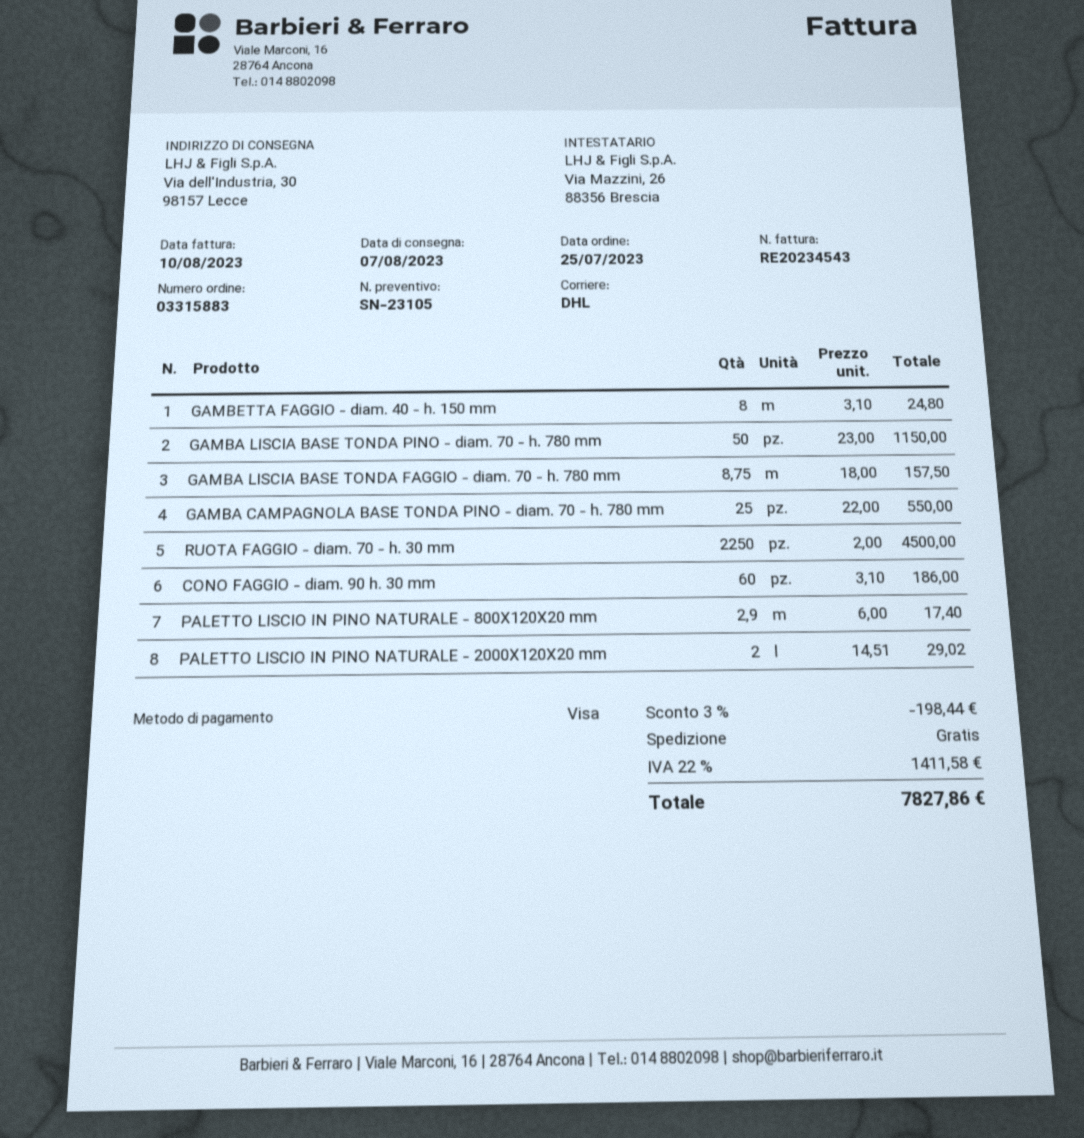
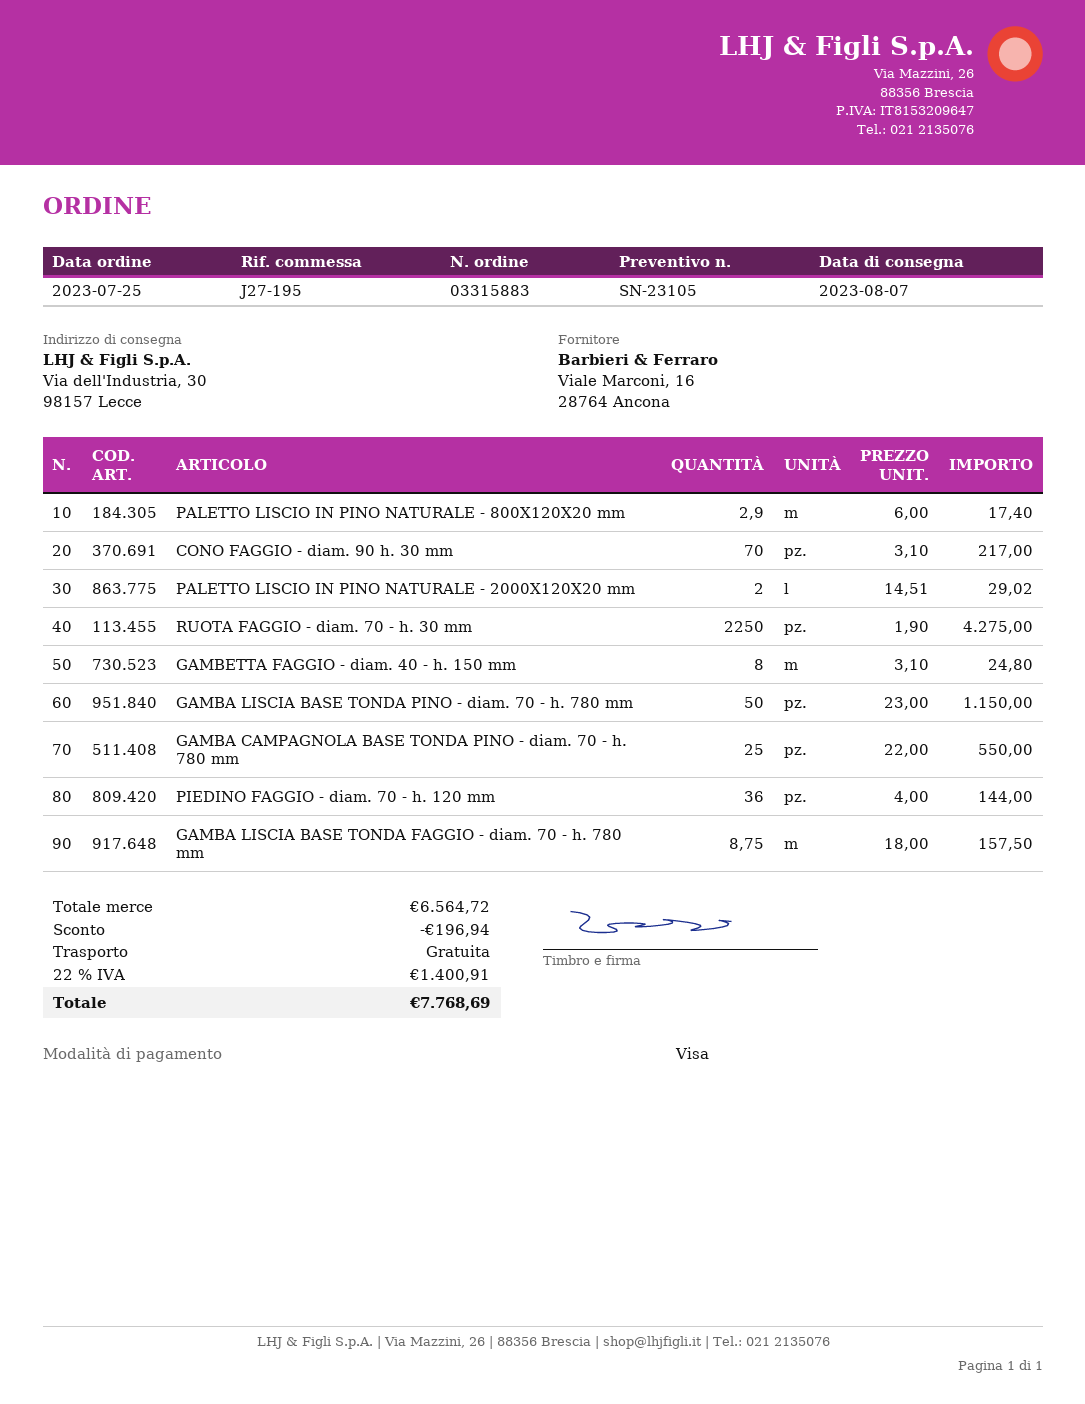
RUOTA FAGGIO - diam. 70 - h. 30 mm: 2250 x 2.00 = 4500.00 -> 2250 x 1.90 = 4275.00
CONO FAGGIO - diam. 90 h. 30 mm: 60 x 3.10 = 186.00 -> 70 x 3.10 = 217.00
PIEDINO FAGGIO - diam. 70 - h. 120 mm: none -> 36 x 4.00 = 144.00
discount: 198.44 -> 196.94
tax: 22% = 1411.58 -> 22% = 1400.91
total: 7827.86 -> 7768.69

